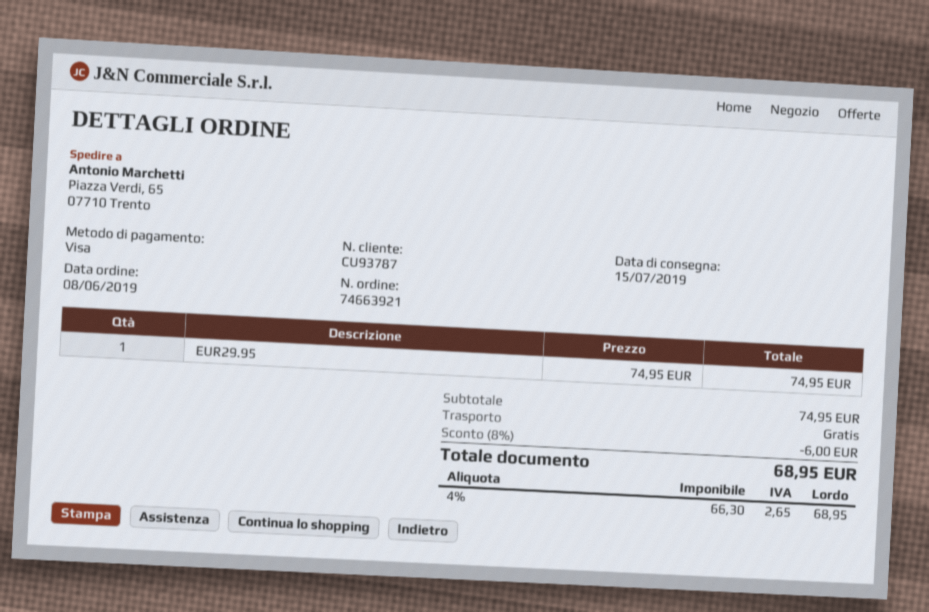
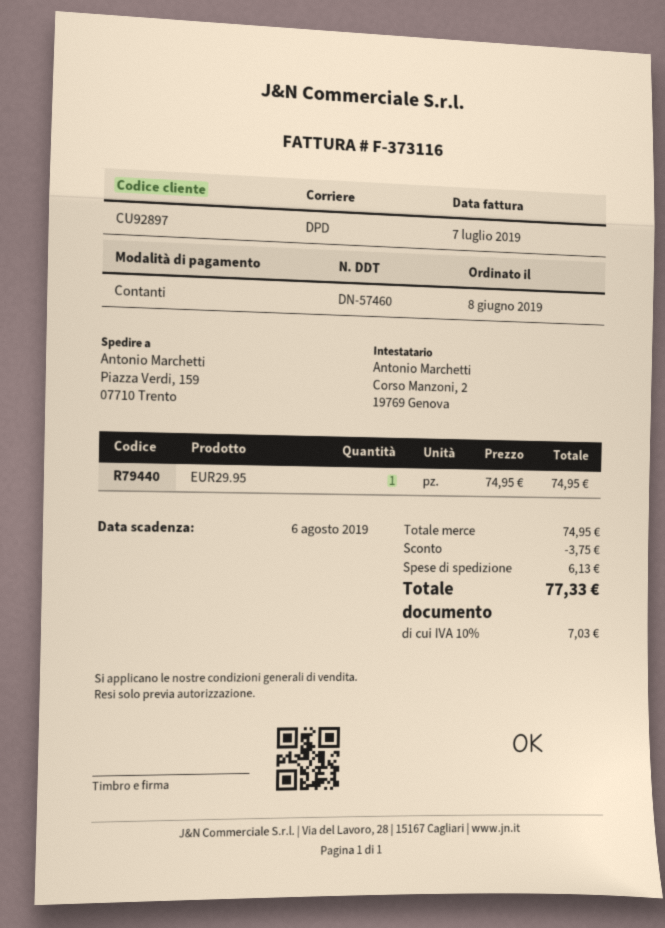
customer number: CU93787 -> CU92897
payment method: Visa -> cash
ship to: Piazza Verdi, 65, 07710 Trento -> Piazza Verdi, 159, 07710 Trento
discount: 6.00 -> 3.75
shipping: 0.00 -> 6.13
tax: 4% = 2.65 -> 10% = 7.03
total: 68.95 -> 77.33

